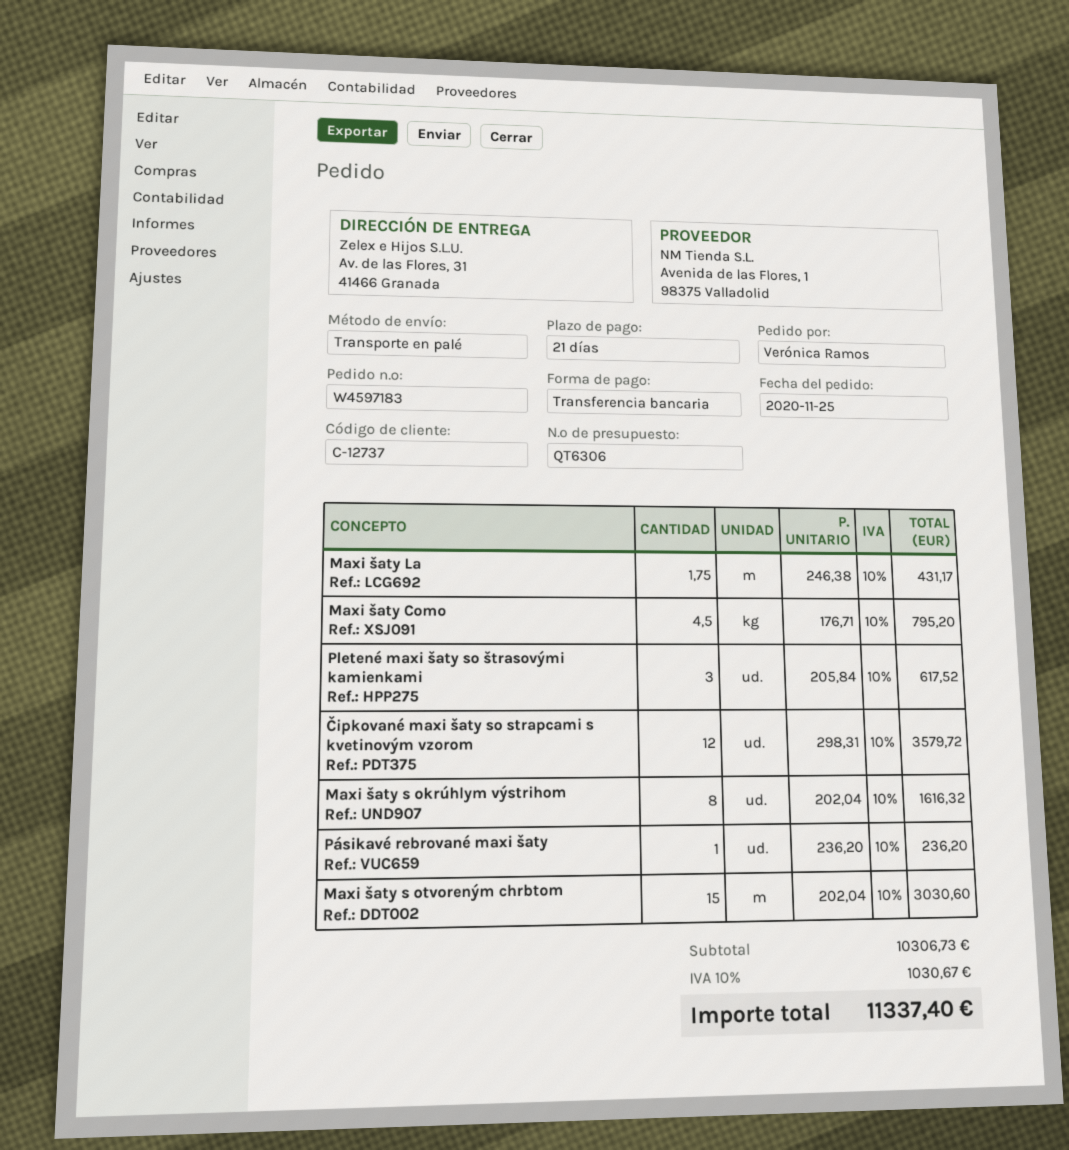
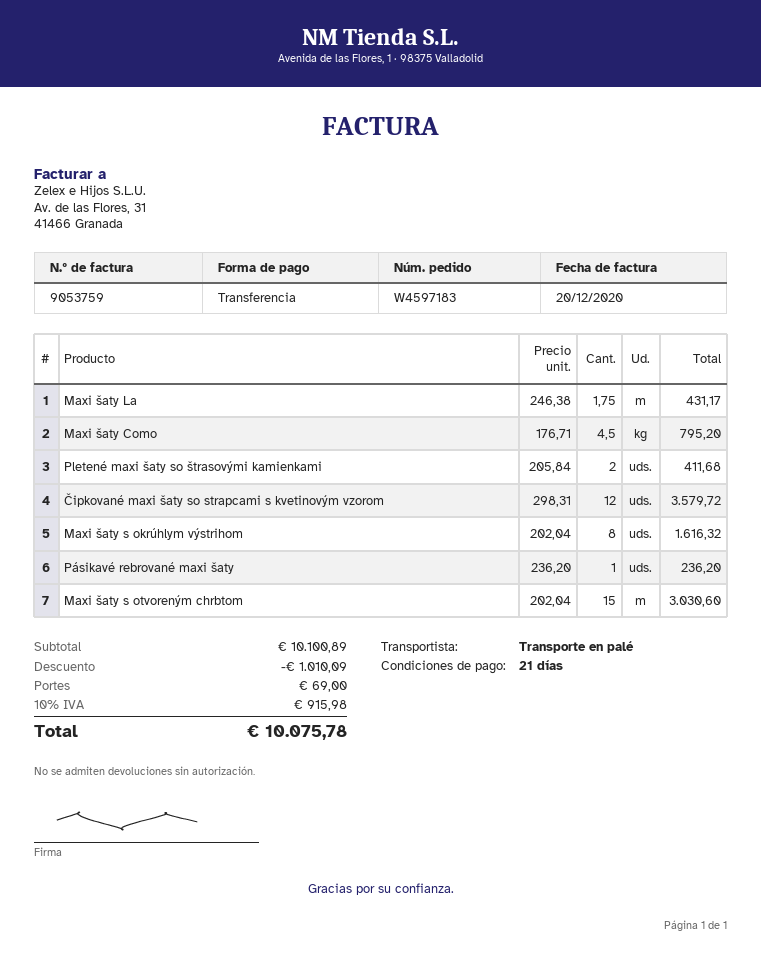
Pletené maxi šaty so štrasovými kamienkami: 3 x 205.84 = 617.52 -> 2 x 205.84 = 411.68
subtotal: 10306.73 -> 10100.89
discount: none -> 1010.09
shipping: none -> 69.00
tax: 10% = 1030.67 -> 10% = 915.98
total: 11337.40 -> 10075.78

